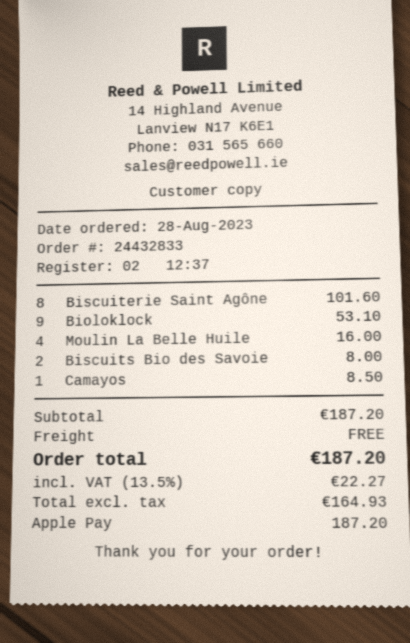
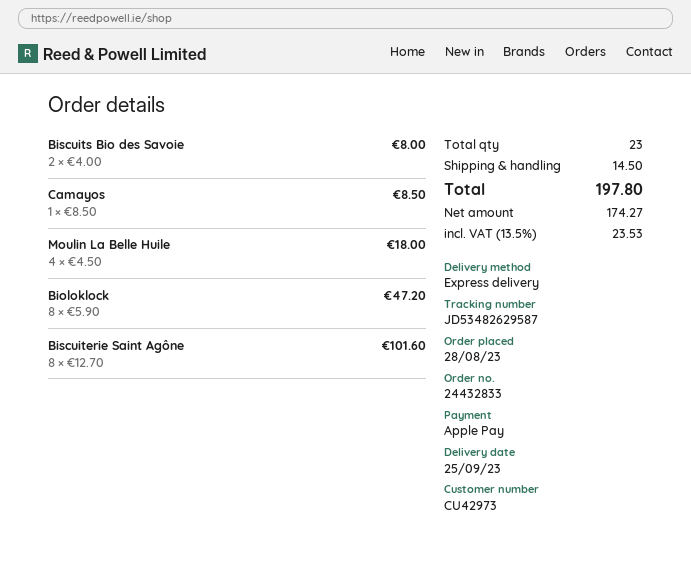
Bioloklock: 9 for 53.10 -> 8 for 47.20
Moulin La Belle Huile: 4 for 16.00 -> 4 for 18.00
shipping: 0.00 -> 14.50
net: 164.93 -> 174.27
tax: 13.5% = 22.27 -> 13.5% = 23.53
total: 187.20 -> 197.80

